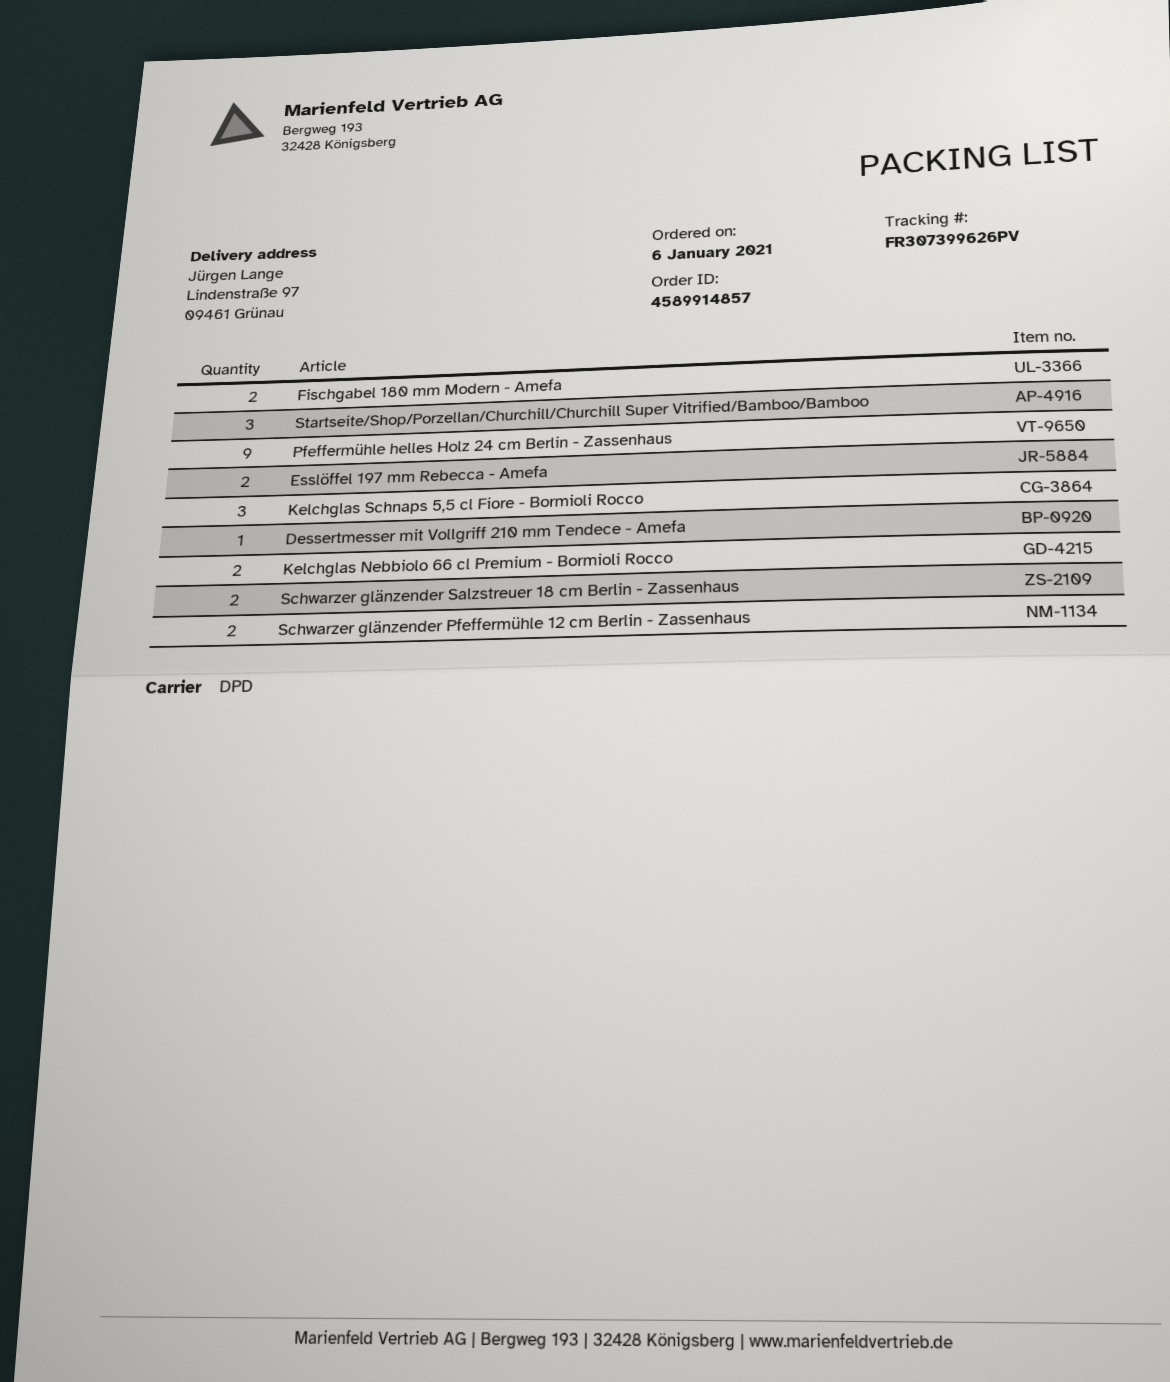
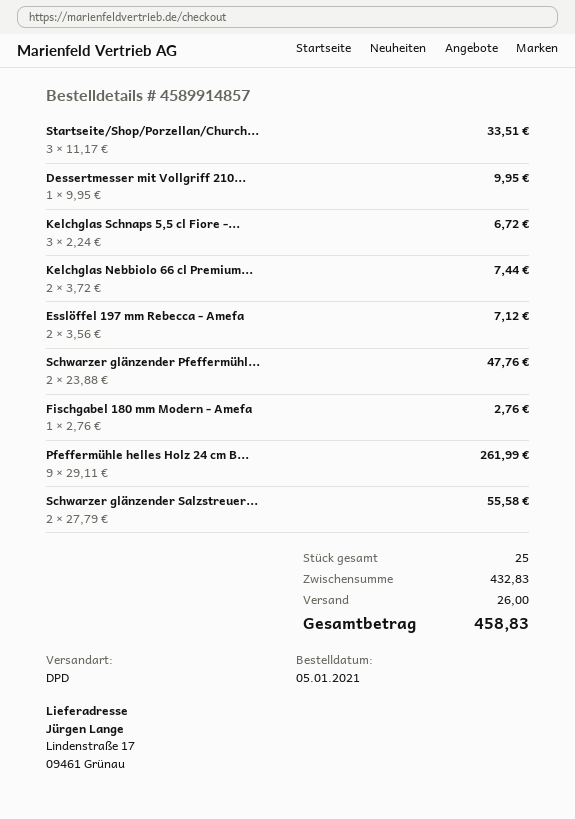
order date: 2021-01-06 -> 2021-01-05
ship to: Lindenstraße 97, 09461 Grünau -> Lindenstraße 17, 09461 Grünau
Fischgabel 180 mm Modern - Amefa: 2 -> 1

